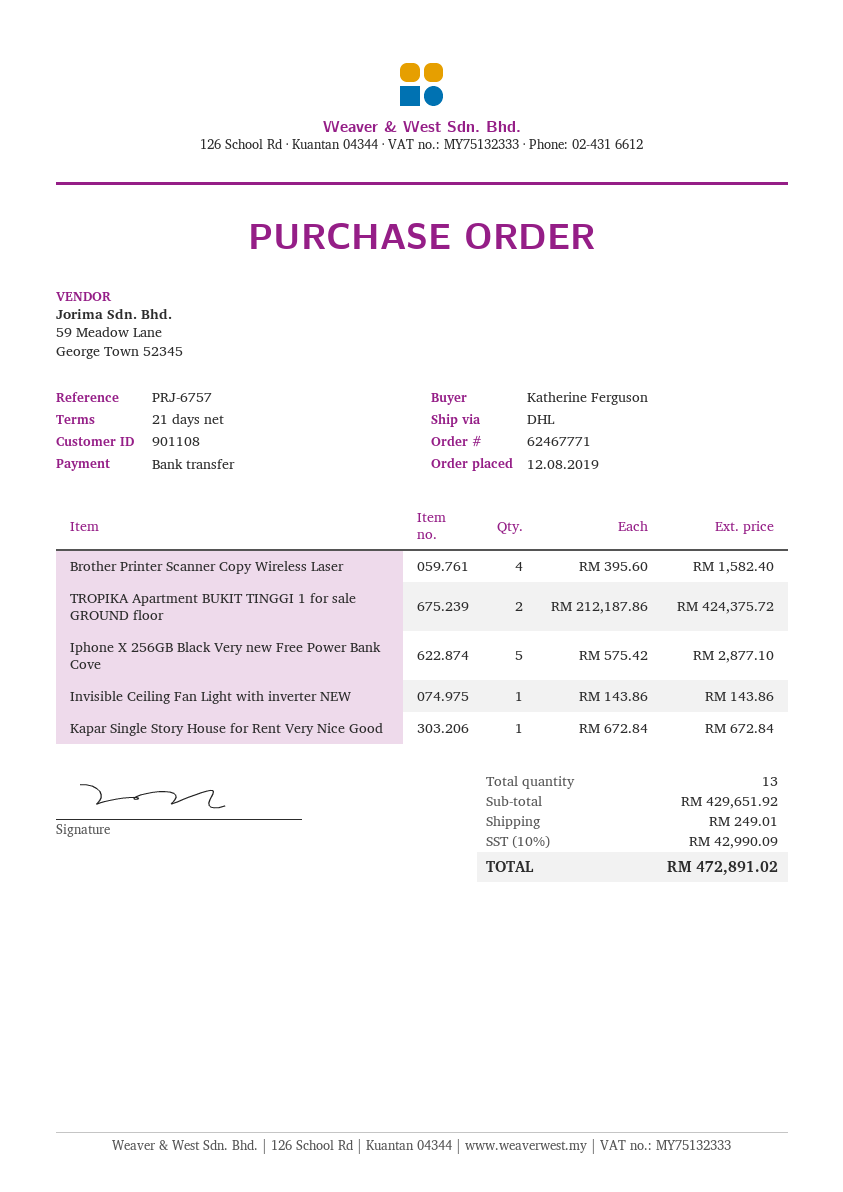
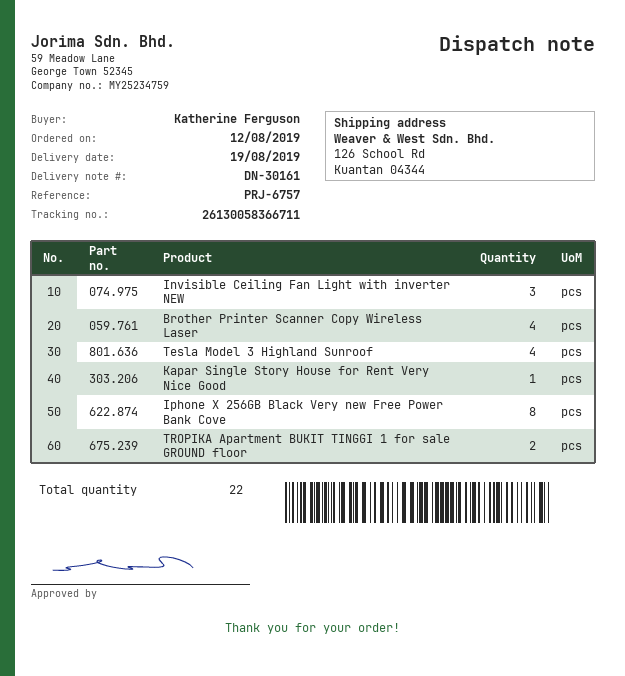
Iphone X 256GB Black Very new Free Power Bank Cove: 5 -> 8
Invisible Ceiling Fan Light with inverter NEW: 1 -> 3
Tesla Model 3 Highland Sunroof: none -> 4
total quantity: 13 -> 22

